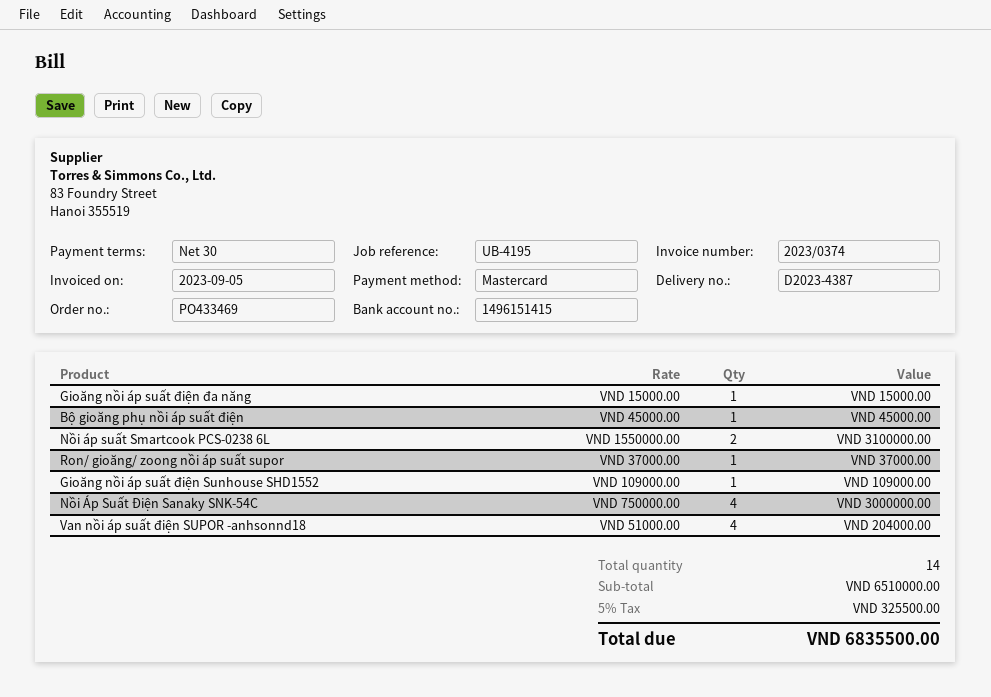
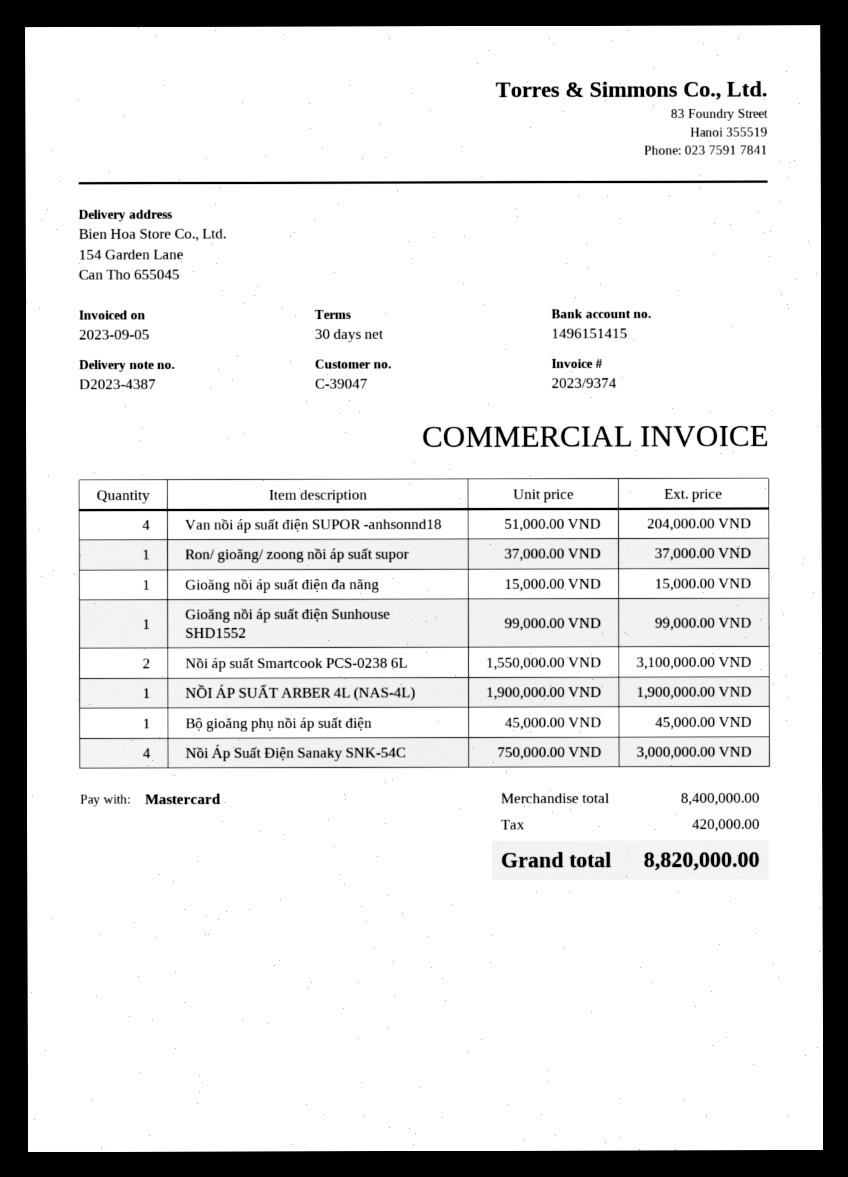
invoice number: 2023/0374 -> 2023/9374
Gioăng nồi áp suất điện Sunhouse SHD1552: 1 x 109000.00 = 109000.00 -> 1 x 99000.00 = 99000.00
NỒI ÁP SUẤT ARBER 4L (NAS-4L): none -> 1 x 1900000.00 = 1900000.00
subtotal: 6510000.00 -> 8400000.00
tax: 325500.00 -> 420000.00
total: 6835500.00 -> 8820000.00

